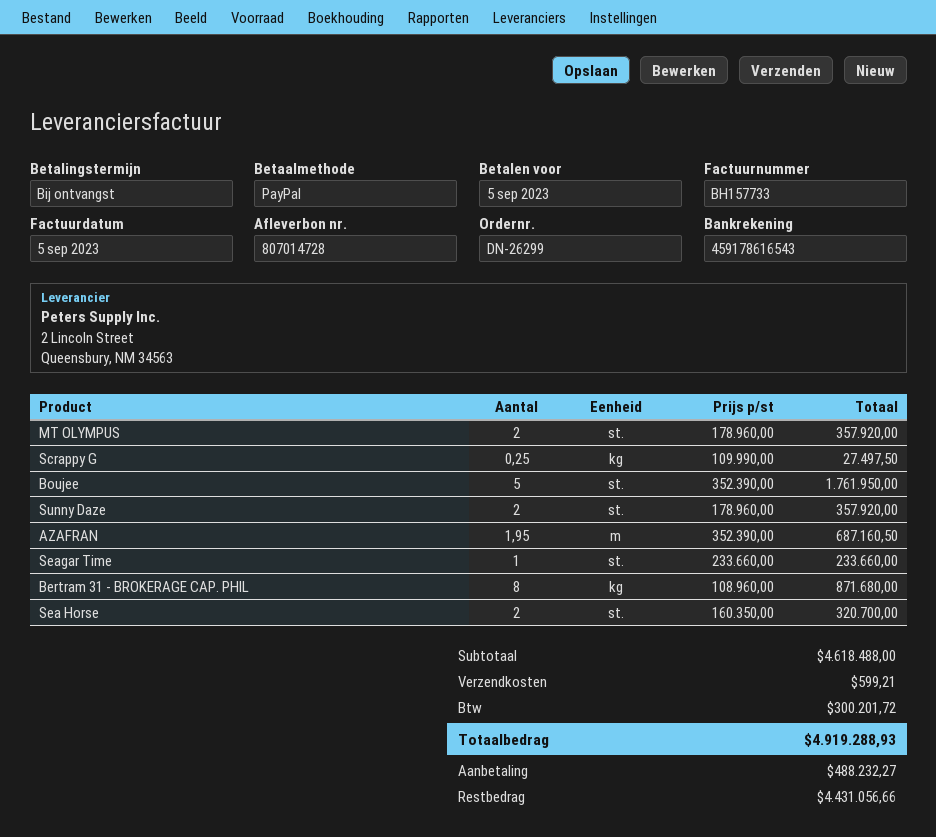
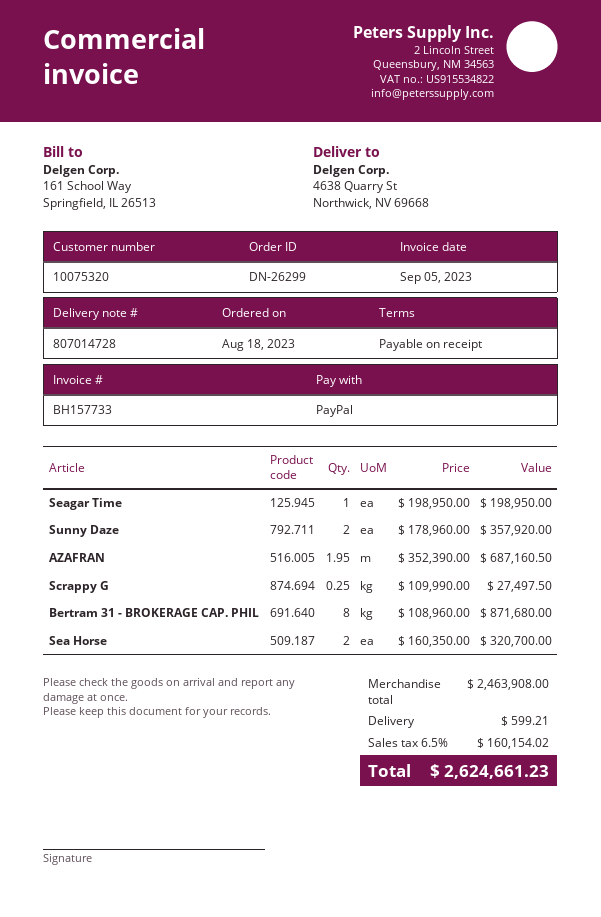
MT OLYMPUS: 2 x 178960.00 = 357920.00 -> none
Boujee: 5 x 352390.00 = 1761950.00 -> none
Seagar Time: 1 x 233660.00 = 233660.00 -> 1 x 198950.00 = 198950.00
subtotal: 4618488.00 -> 2463908.00
tax: 300201.72 -> 160154.02
total: 4919288.93 -> 2624661.23

